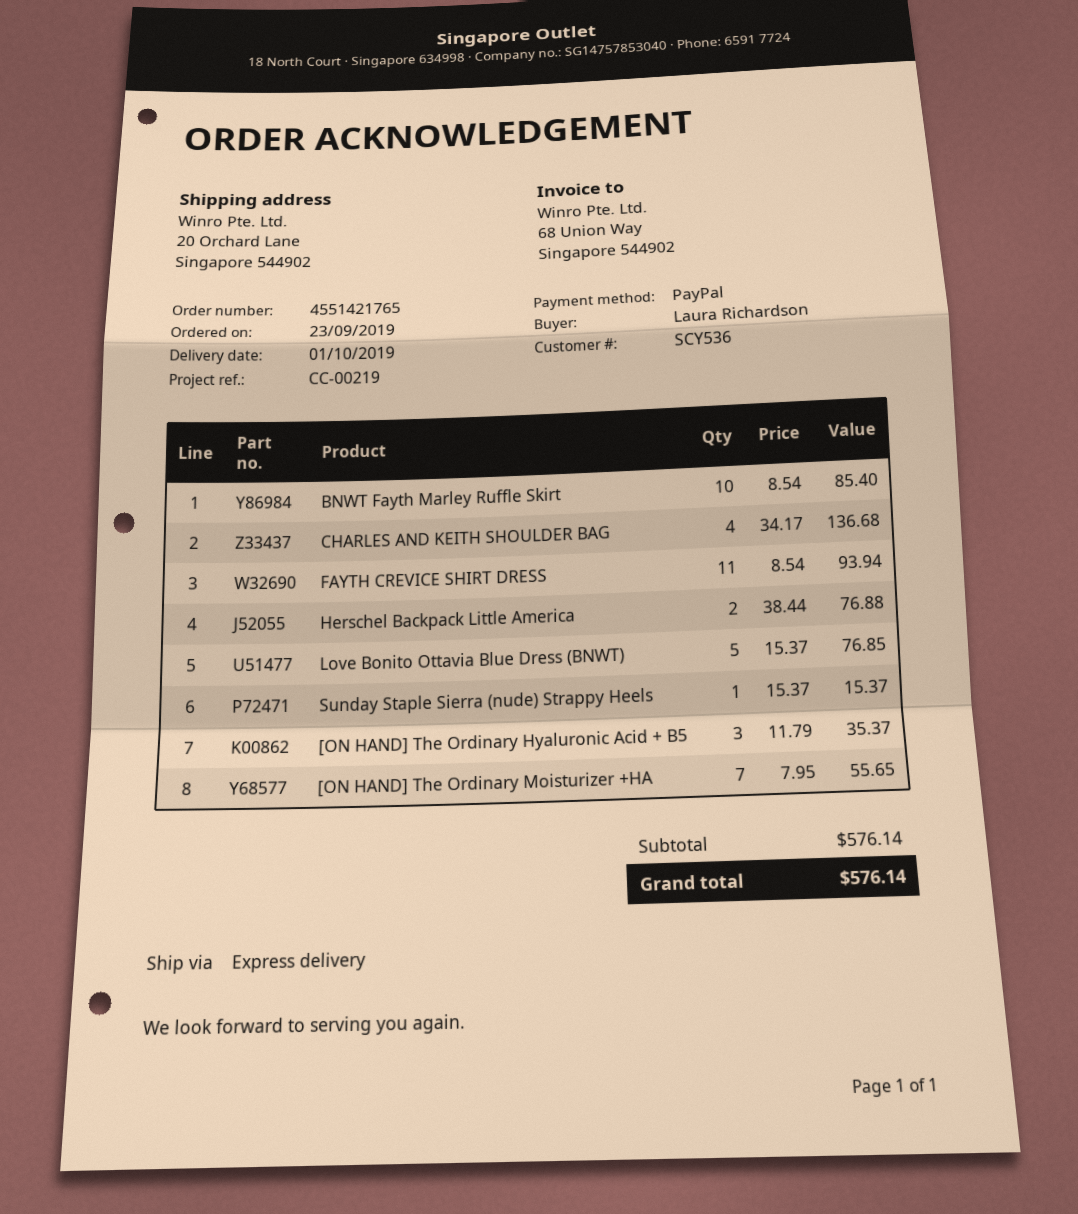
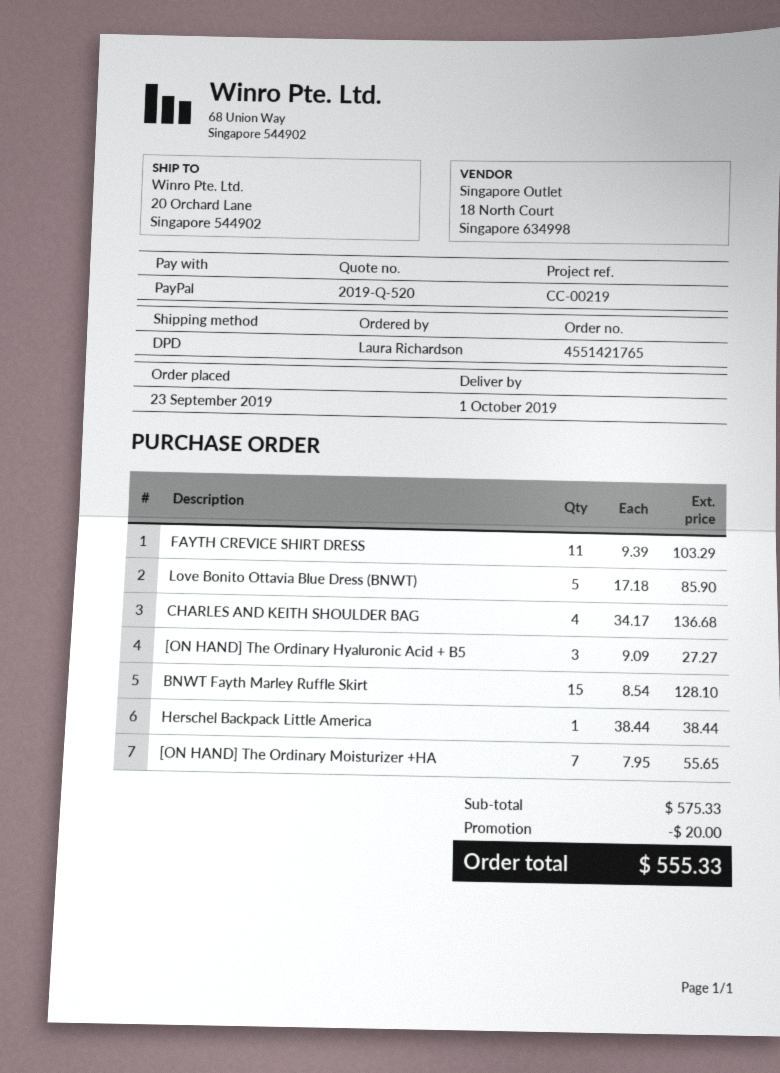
shipping method: express -> DPD
BNWT Fayth Marley Ruffle Skirt: 10 x 8.54 = 85.40 -> 15 x 8.54 = 128.10
FAYTH CREVICE SHIRT DRESS: 11 x 8.54 = 93.94 -> 11 x 9.39 = 103.29
Herschel Backpack Little America: 2 x 38.44 = 76.88 -> 1 x 38.44 = 38.44
Love Bonito Ottavia Blue Dress (BNWT): 5 x 15.37 = 76.85 -> 5 x 17.18 = 85.90
Sunday Staple Sierra (nude) Strappy Heels: 1 x 15.37 = 15.37 -> none
[ON HAND] The Ordinary Hyaluronic Acid + B5: 3 x 11.79 = 35.37 -> 3 x 9.09 = 27.27
subtotal: 576.14 -> 575.33
discount: none -> 20.00
total: 576.14 -> 555.33

